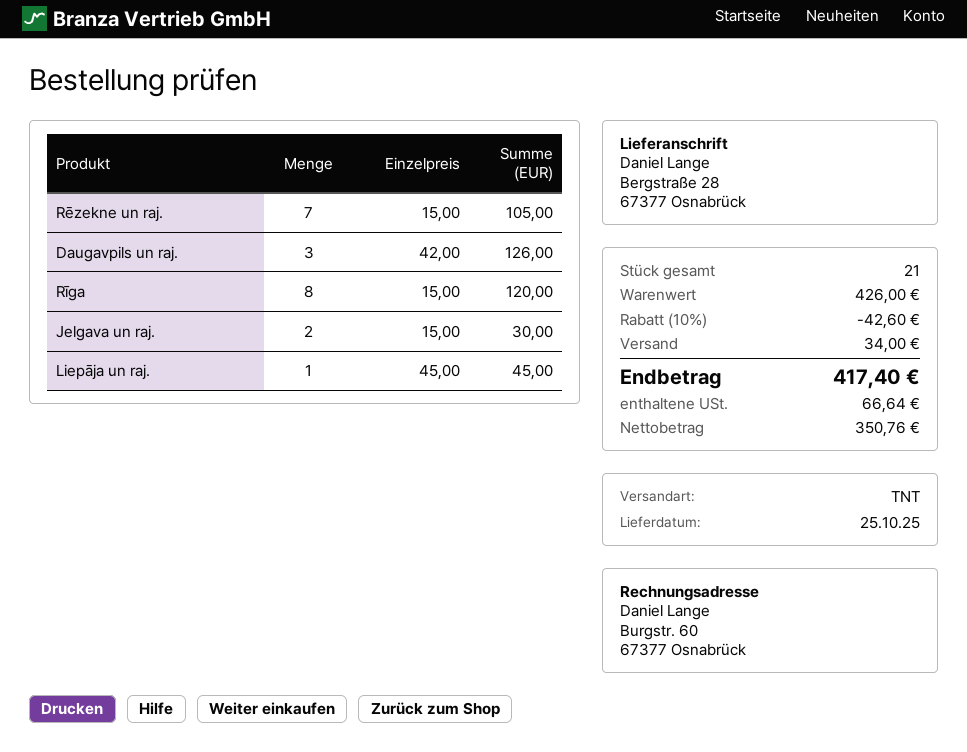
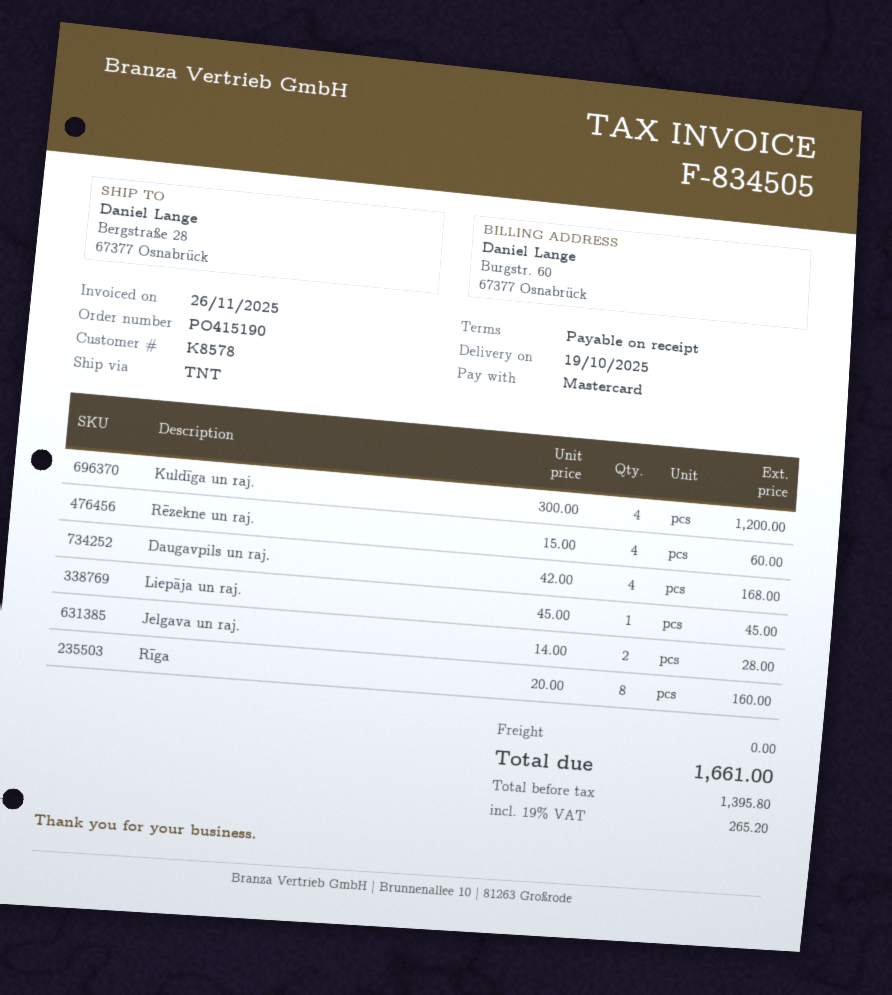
delivery date: 2025-10-25 -> 2025-10-19
Rēzekne un raj.: 7 x 15.00 = 105.00 -> 4 x 15.00 = 60.00
Daugavpils un raj.: 3 x 42.00 = 126.00 -> 4 x 42.00 = 168.00
Rīga: 8 x 15.00 = 120.00 -> 8 x 20.00 = 160.00
Jelgava un raj.: 2 x 15.00 = 30.00 -> 2 x 14.00 = 28.00
Kuldīga un raj.: none -> 4 x 300.00 = 1200.00
discount: 10% = 42.60 -> none
shipping: 34.00 -> 0.00
net: 350.76 -> 1395.80
tax: 66.64 -> 265.20
total: 417.40 -> 1661.00

